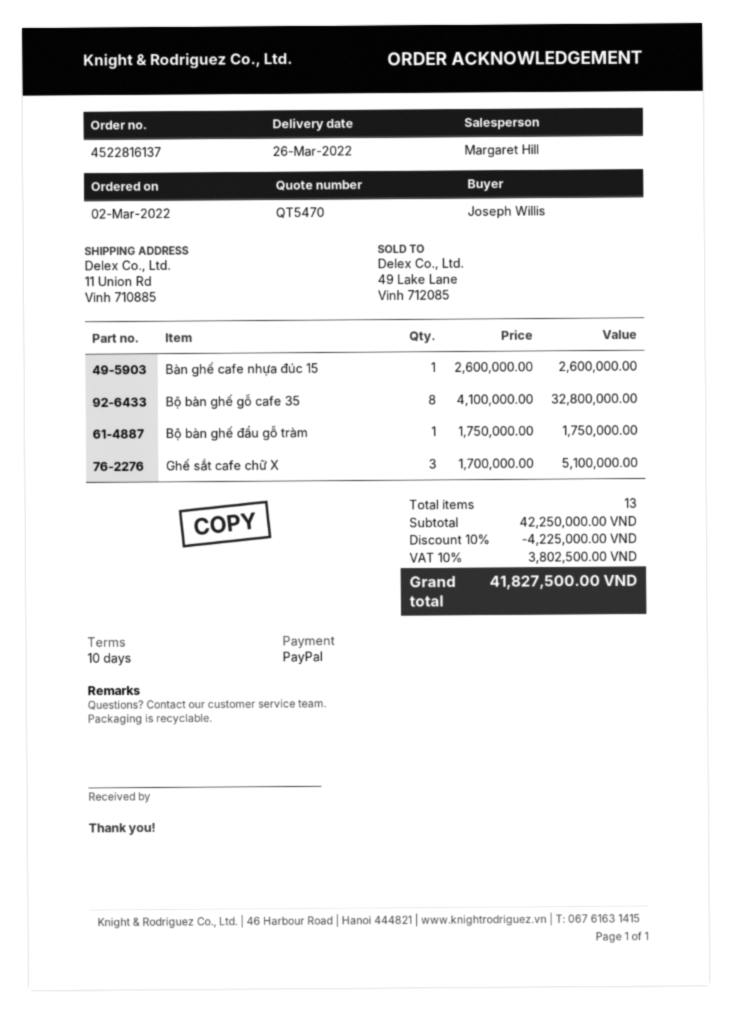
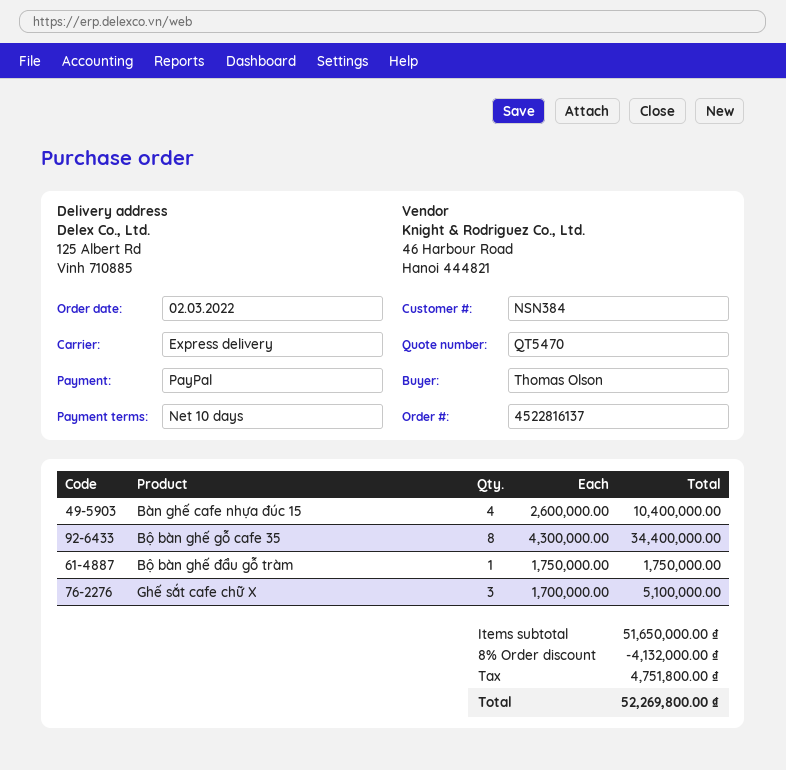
ordered by: Joseph Willis -> Thomas Olson
ship to: 11 Union Rd, Vinh 710885 -> 125 Albert Rd, Vinh 710885
Bàn ghế cafe nhựa đúc 15: 1 x 2600000.00 = 2600000.00 -> 4 x 2600000.00 = 10400000.00
Bộ bàn ghế gỗ cafe 35: 8 x 4100000.00 = 32800000.00 -> 8 x 4300000.00 = 34400000.00
subtotal: 42250000.00 -> 51650000.00
discount: 10% = 4225000.00 -> 8% = 4132000.00
tax: 3802500.00 -> 4751800.00
total: 41827500.00 -> 52269800.00

